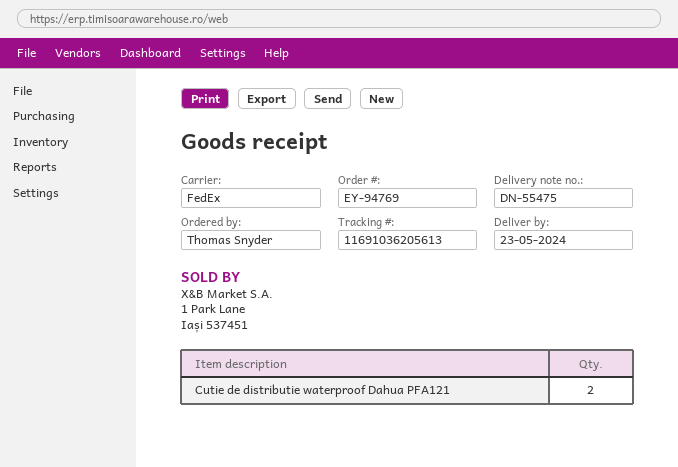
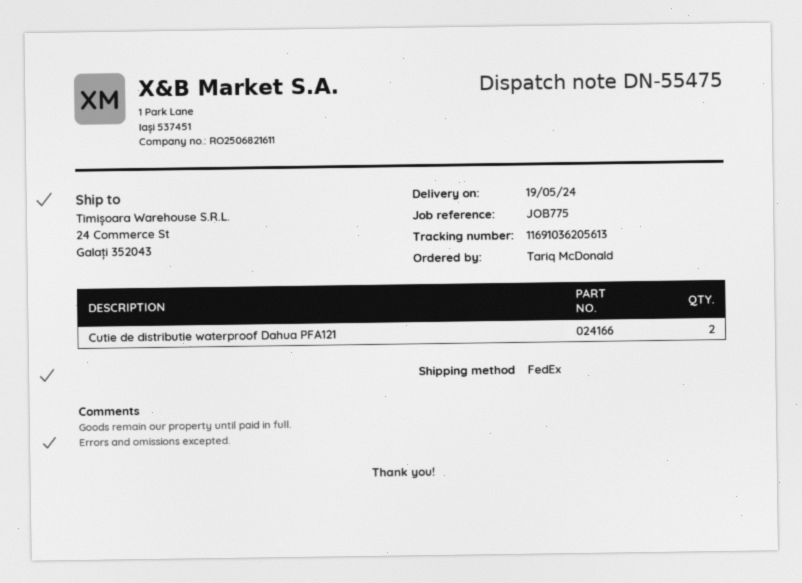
delivery date: 2024-05-23 -> 2024-05-19
ordered by: Thomas Snyder -> Tariq McDonald

